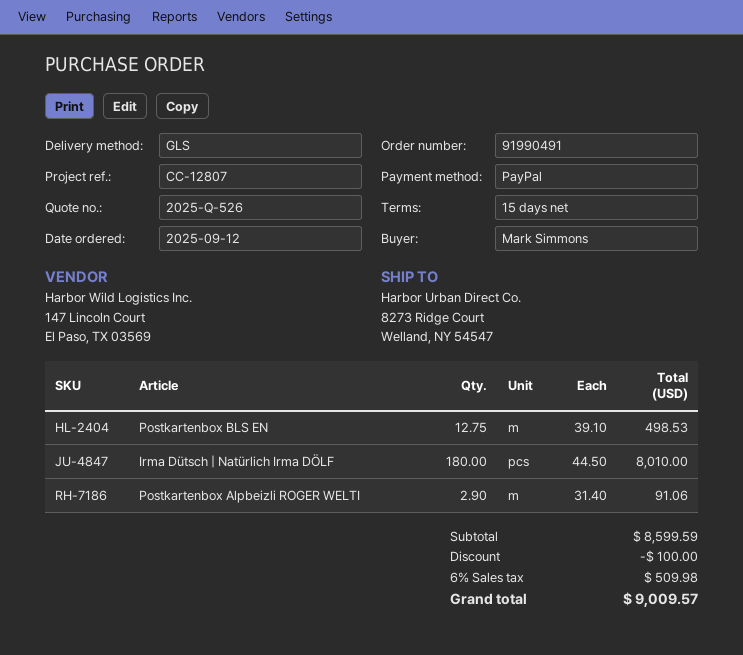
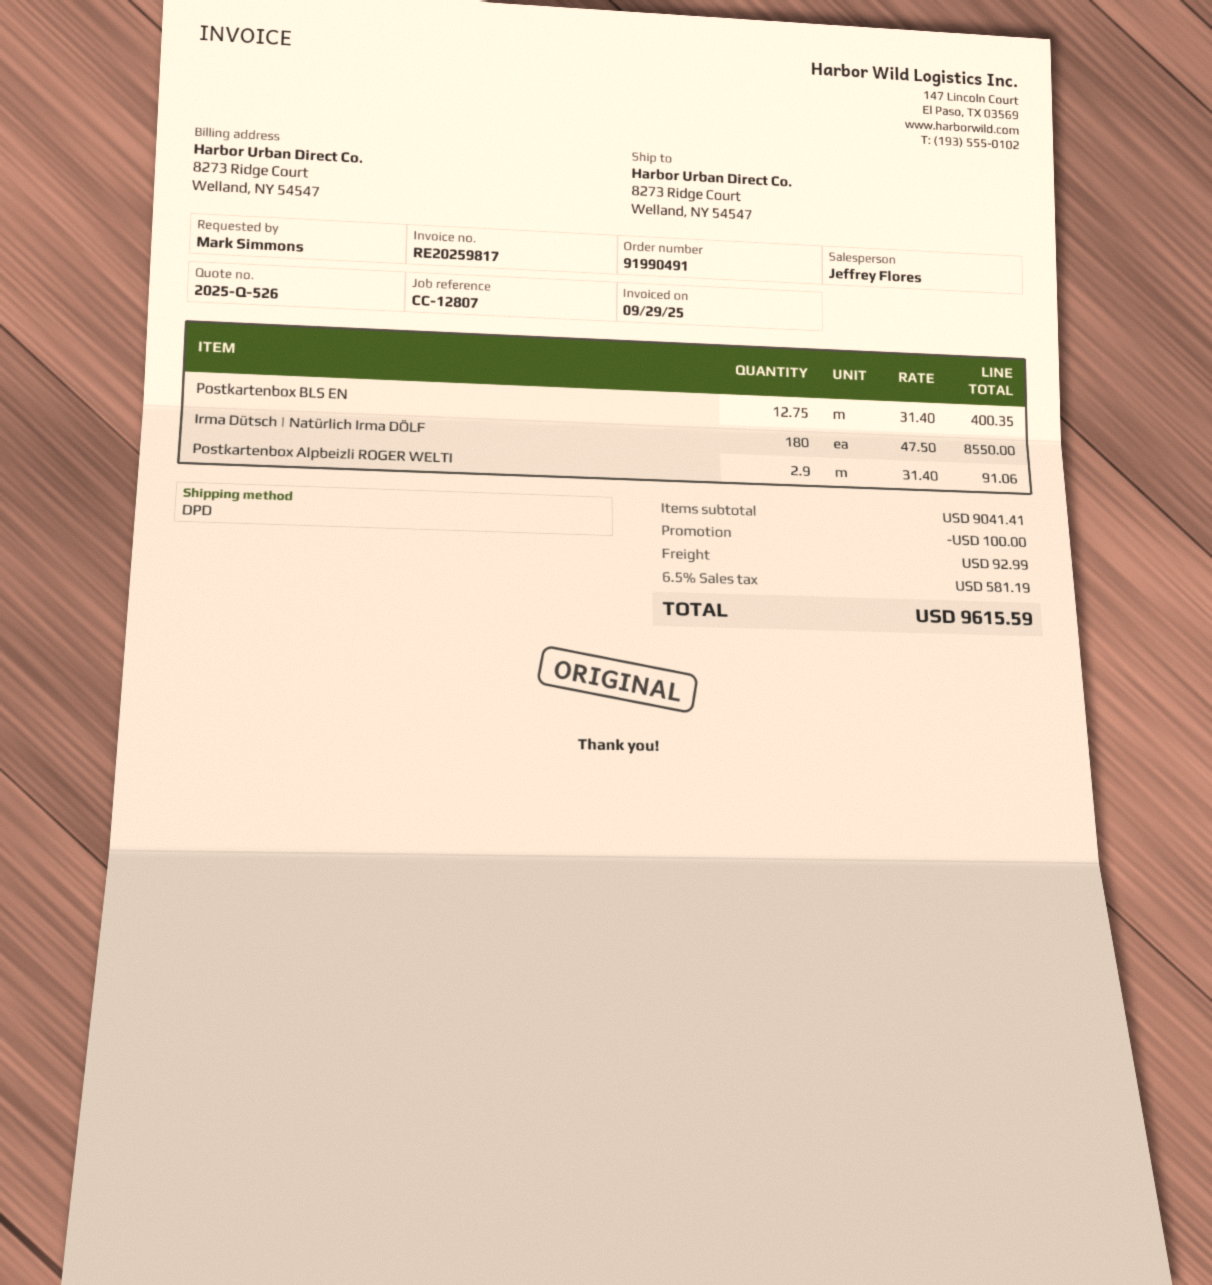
shipping method: GLS -> DPD
Postkartenbox BLS EN: 12.75 x 39.10 = 498.53 -> 12.75 x 31.40 = 400.35
Irma Dütsch | Natürlich Irma DÖLF: 180 x 44.50 = 8010.00 -> 180 x 47.50 = 8550.00
subtotal: 8599.59 -> 9041.41
shipping: none -> 92.99
tax: 6% = 509.98 -> 6.5% = 581.19
total: 9009.57 -> 9615.59

